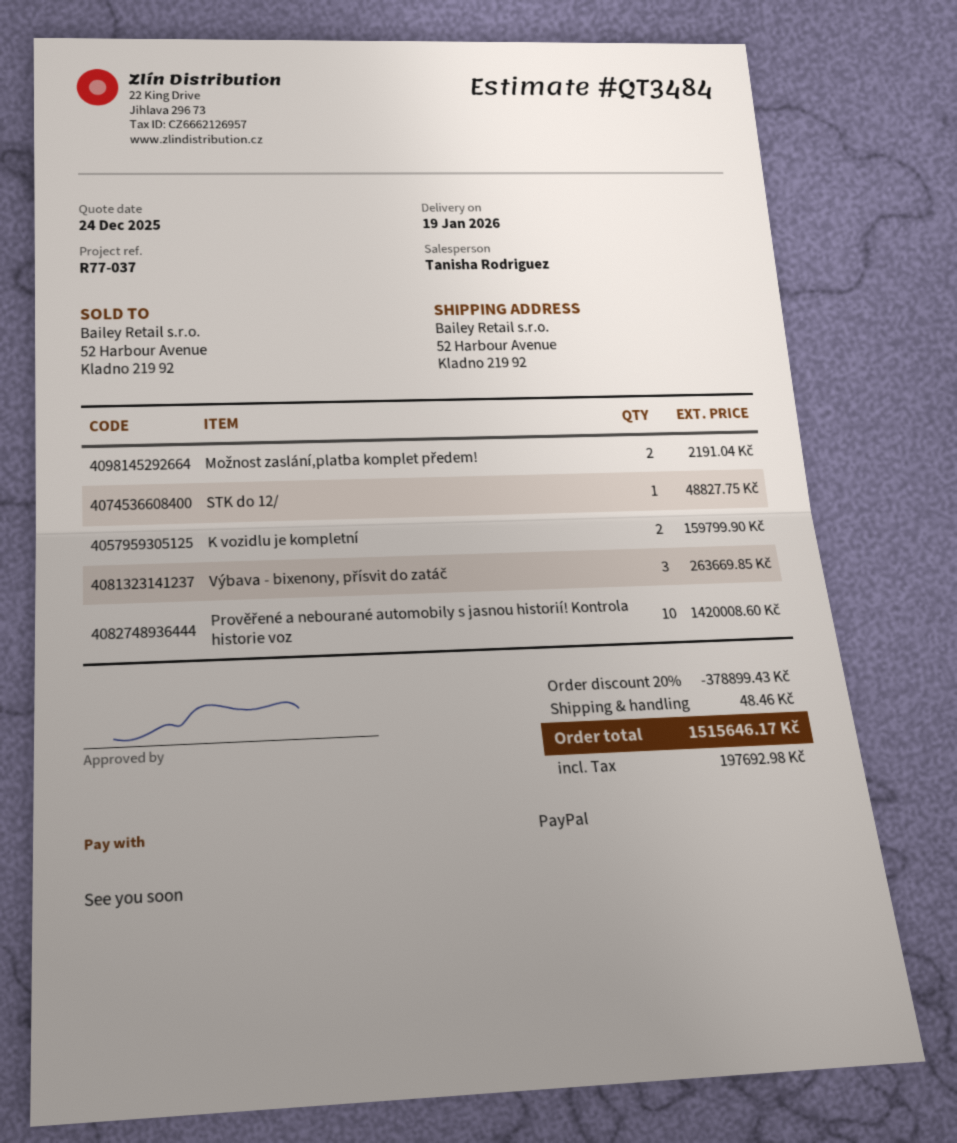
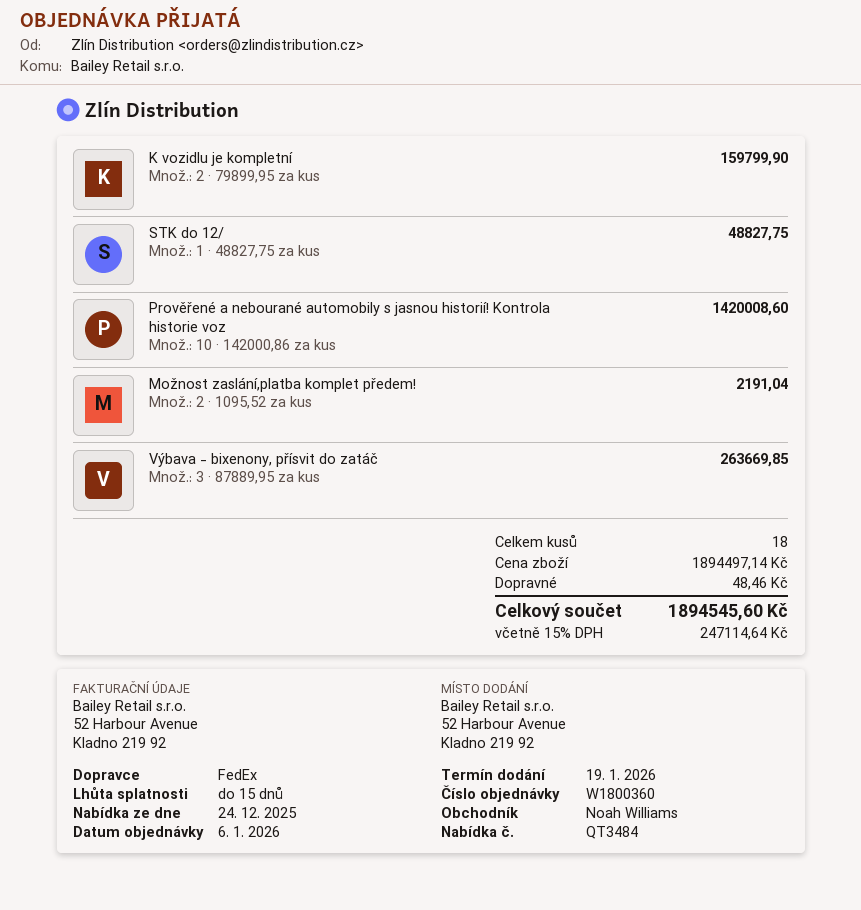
sales rep: Tanisha Rodriguez -> Noah Williams
discount: 20% = 378899.43 -> none
tax: 197692.98 -> 247114.64
total: 1515646.17 -> 1894545.60

